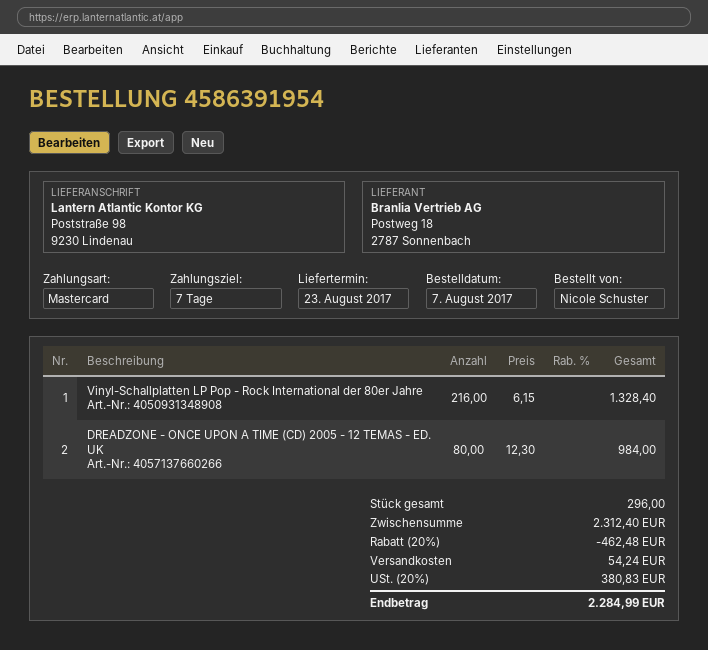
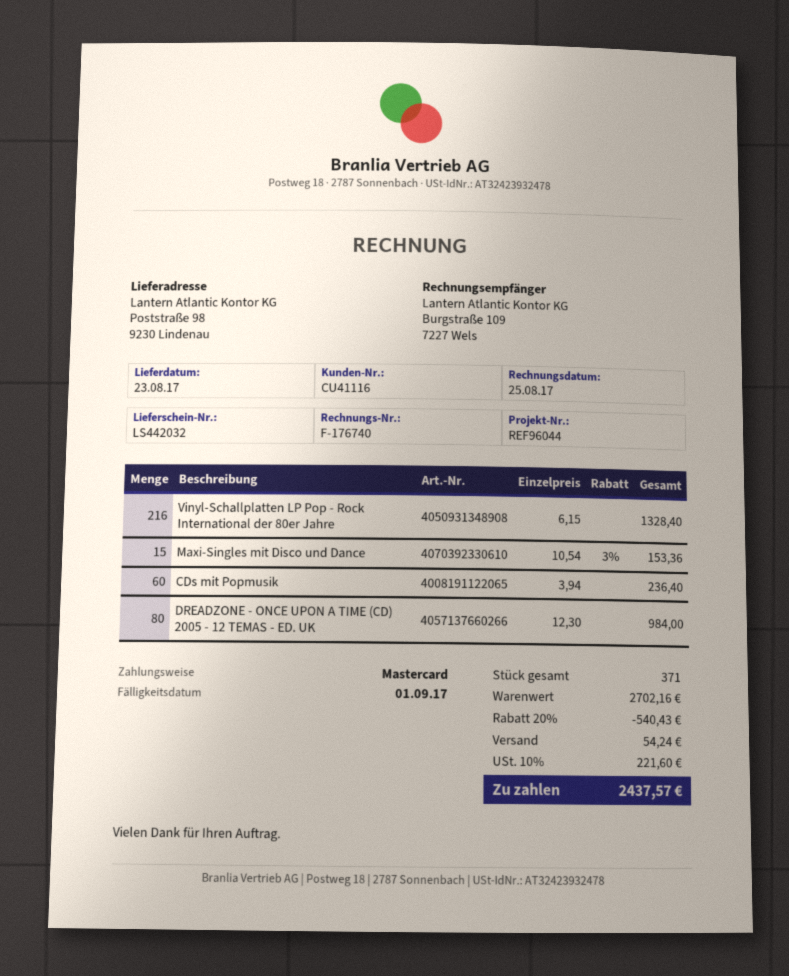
Maxi-Singles mit Disco und Dance: none -> 15 x 10.54 - 3% = 153.36
CDs mit Popmusik: none -> 60 x 3.94 = 236.40
total quantity: 296 -> 371
subtotal: 2312.40 -> 2702.16
discount: 20% = 462.48 -> 20% = 540.43
tax: 20% = 380.83 -> 10% = 221.60
total: 2284.99 -> 2437.57

